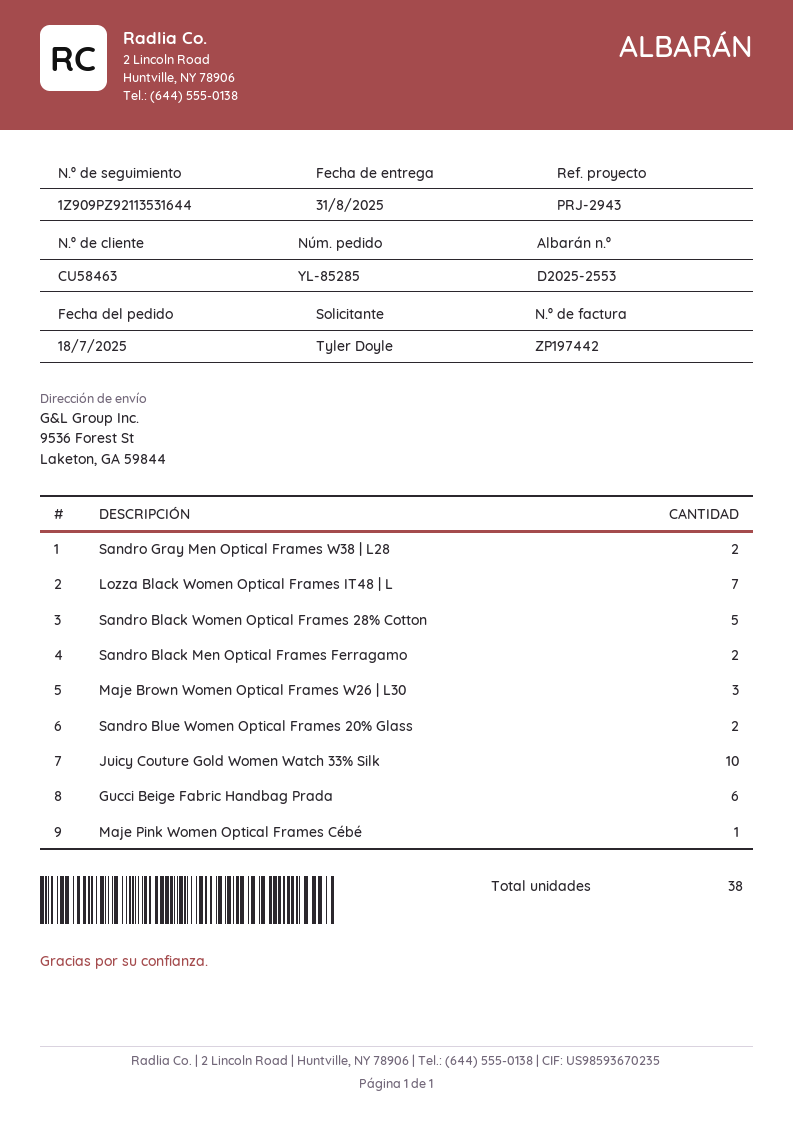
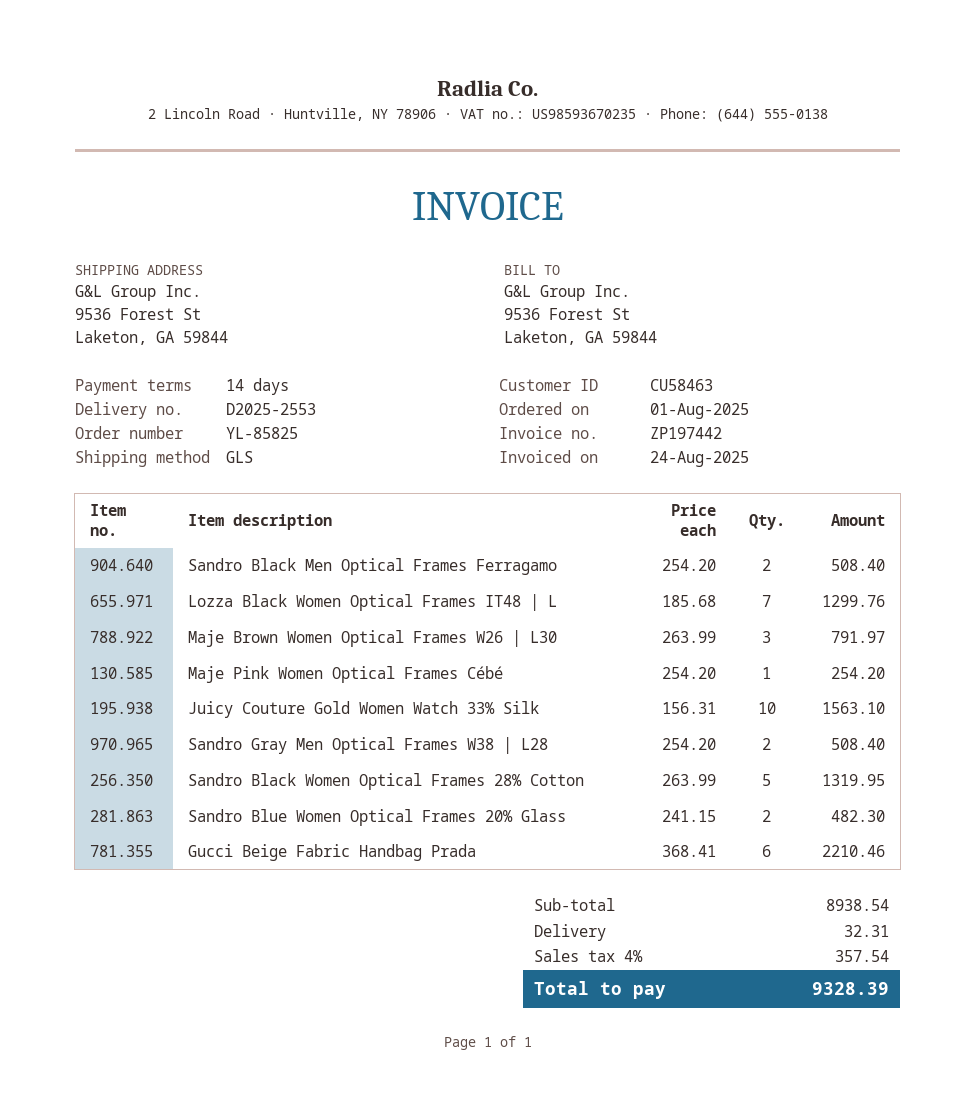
order number: YL-85285 -> YL-85825
order date: 2025-07-18 -> 2025-08-01

